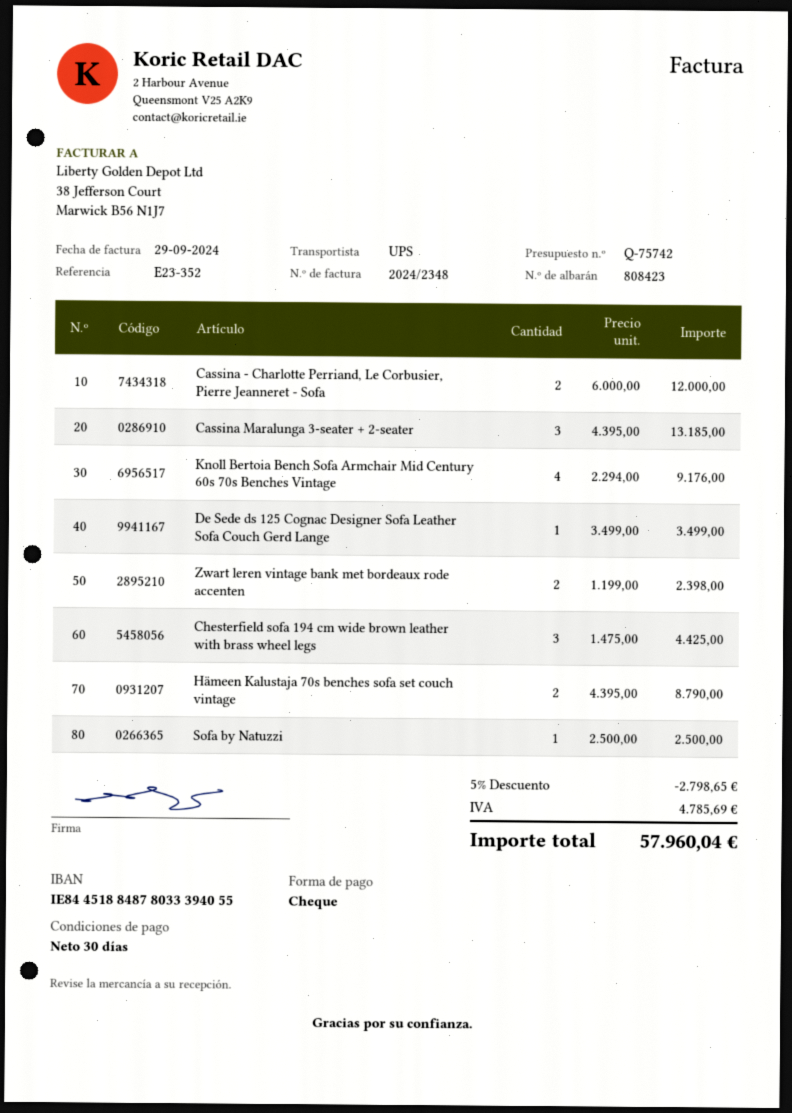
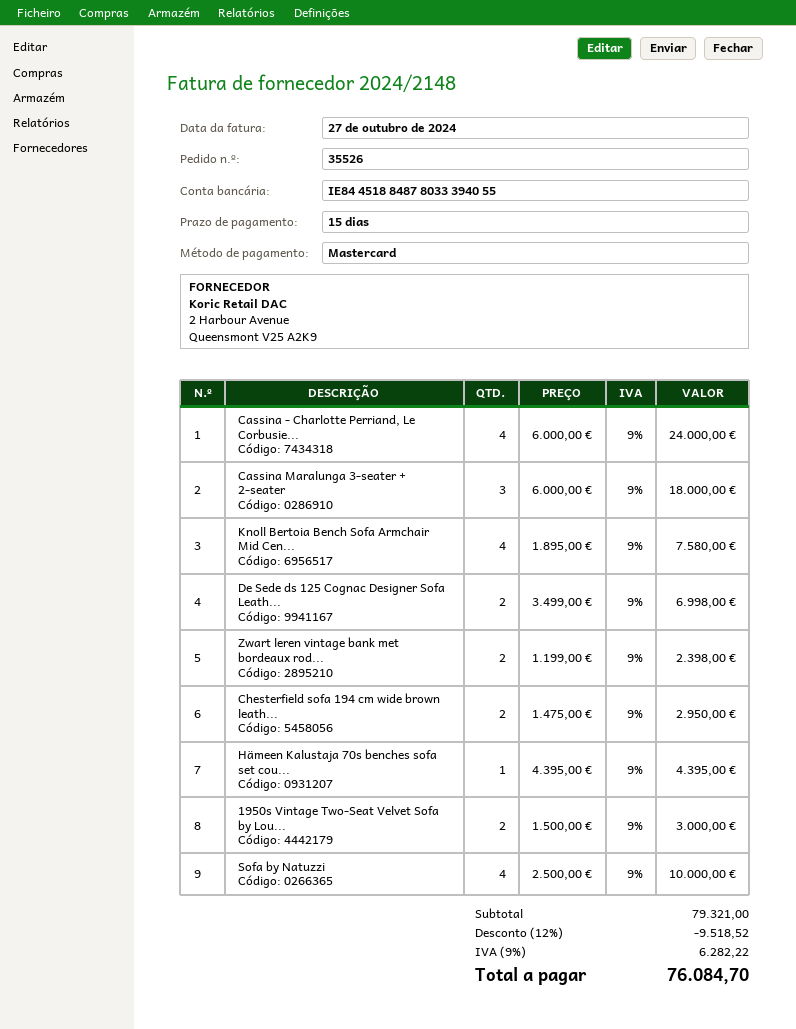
invoice number: 2024/2348 -> 2024/2148
invoice date: 2024-09-29 -> 2024-10-27
payment terms: 30 days -> 15 days
payment method: cheque -> Mastercard
Cassina - Charlotte Perriand, Le Corbusier, Pierre Jeanneret - Sofa: 2 x 6000.00 = 12000.00 -> 4 x 6000.00 = 24000.00
Cassina Maralunga 3-seater + 2-seater: 3 x 4395.00 = 13185.00 -> 3 x 6000.00 = 18000.00
Knoll Bertoia Bench Sofa Armchair Mid Century 60s 70s Benches Vintage: 4 x 2294.00 = 9176.00 -> 4 x 1895.00 = 7580.00
De Sede ds 125 Cognac Designer Sofa Leather Sofa Couch Gerd Lange: 1 x 3499.00 = 3499.00 -> 2 x 3499.00 = 6998.00
Chesterfield sofa 194 cm wide brown leather with brass wheel legs: 3 x 1475.00 = 4425.00 -> 2 x 1475.00 = 2950.00
Hämeen Kalustaja 70s benches sofa set couch vintage: 2 x 4395.00 = 8790.00 -> 1 x 4395.00 = 4395.00
Sofa by Natuzzi: 1 x 2500.00 = 2500.00 -> 4 x 2500.00 = 10000.00
1950s Vintage Two-Seat Velvet Sofa by Lou...: none -> 2 x 1500.00 = 3000.00
discount: 5% = 2798.65 -> 12% = 9518.52
tax: 4785.69 -> 6282.22
total: 57960.04 -> 76084.70

